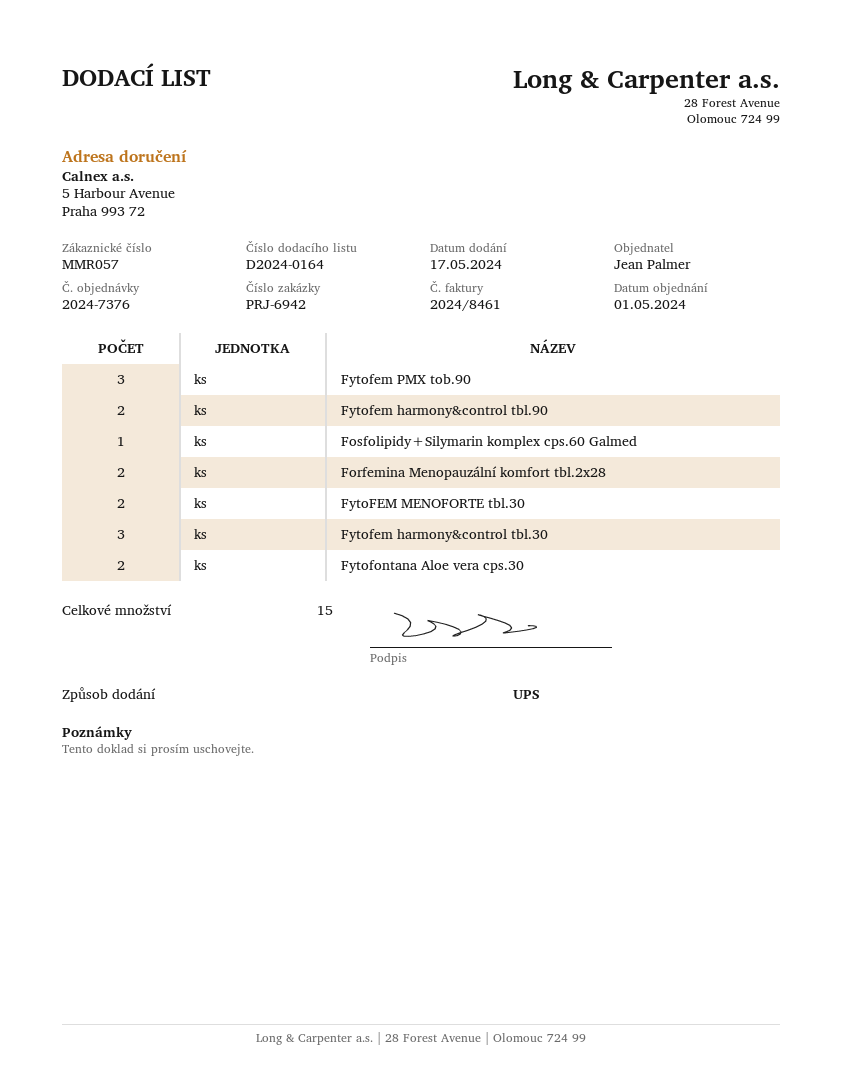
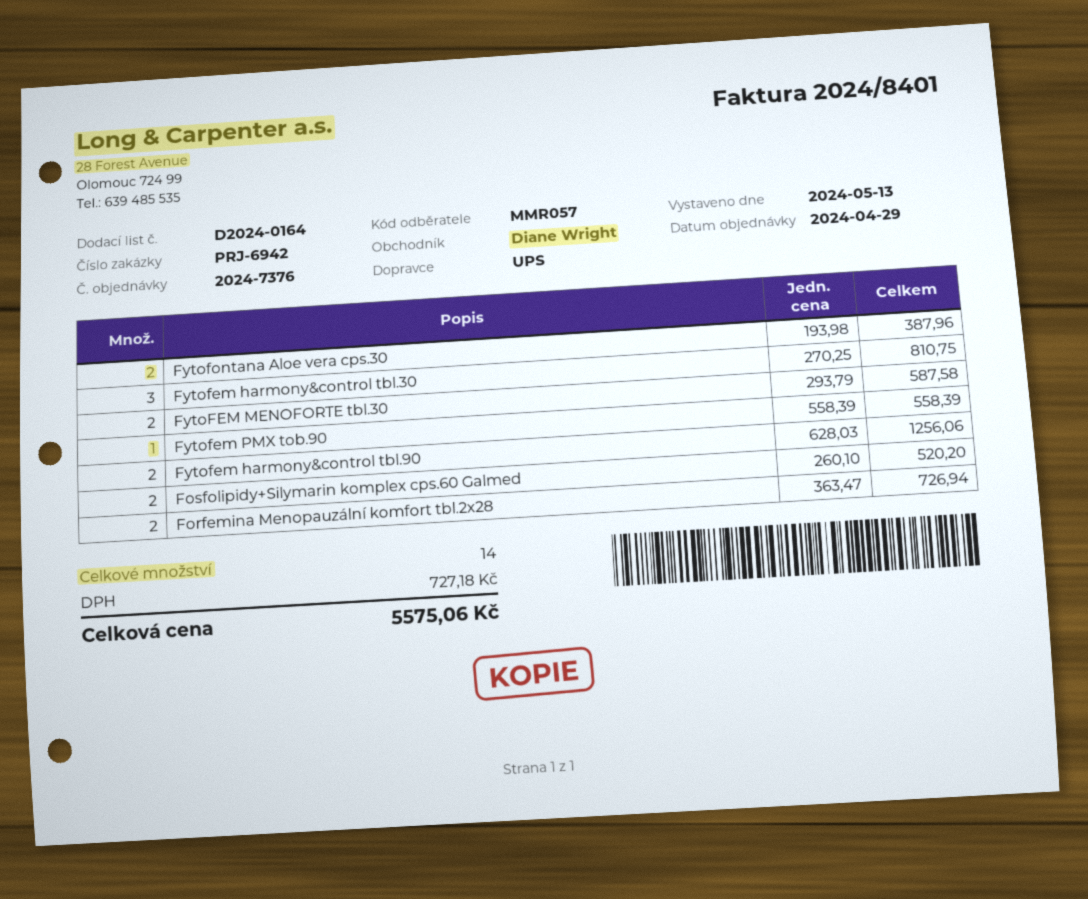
order date: 2024-05-01 -> 2024-04-29
invoice number: 2024/8461 -> 2024/8401
Fytofem PMX tob.90: 3 -> 1
Fosfolipidy+Silymarin komplex cps.60 Galmed: 1 -> 2
total quantity: 15 -> 14

